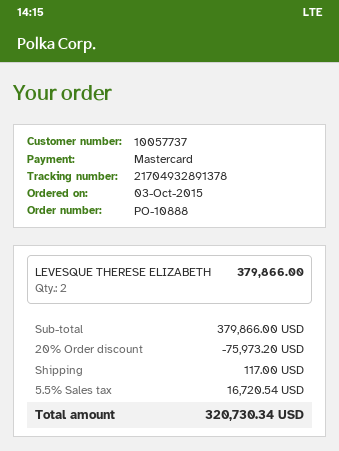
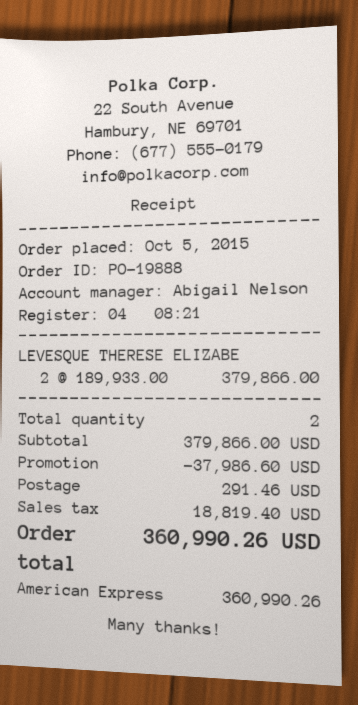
order number: PO-10888 -> PO-19888
order date: 2015-10-03 -> 2015-10-05
payment method: Mastercard -> American Express
discount: 75973.20 -> 37986.60
shipping: 117.00 -> 291.46
tax: 16720.54 -> 18819.40
total: 320730.34 -> 360990.26

